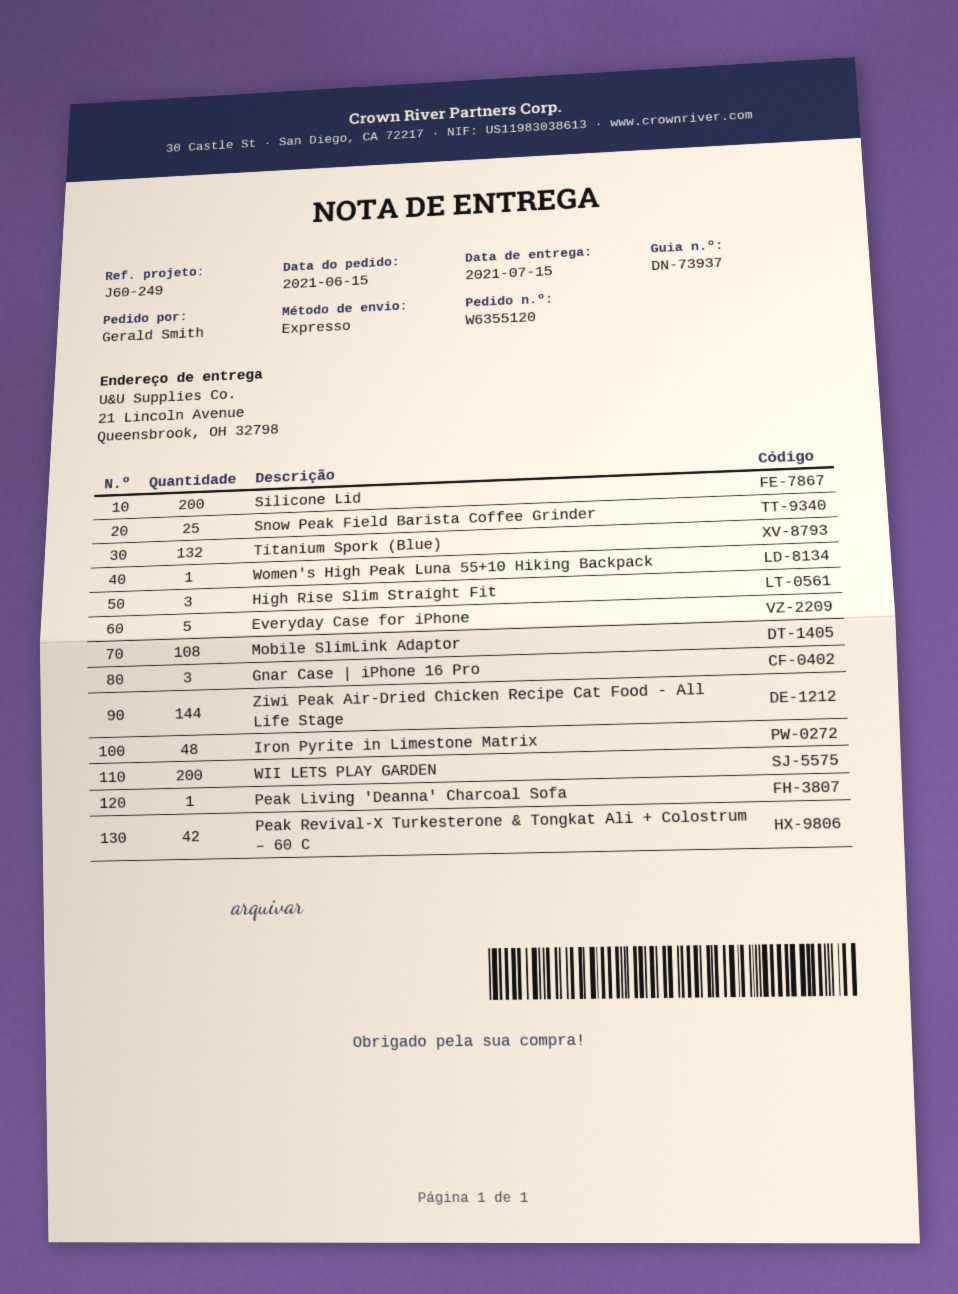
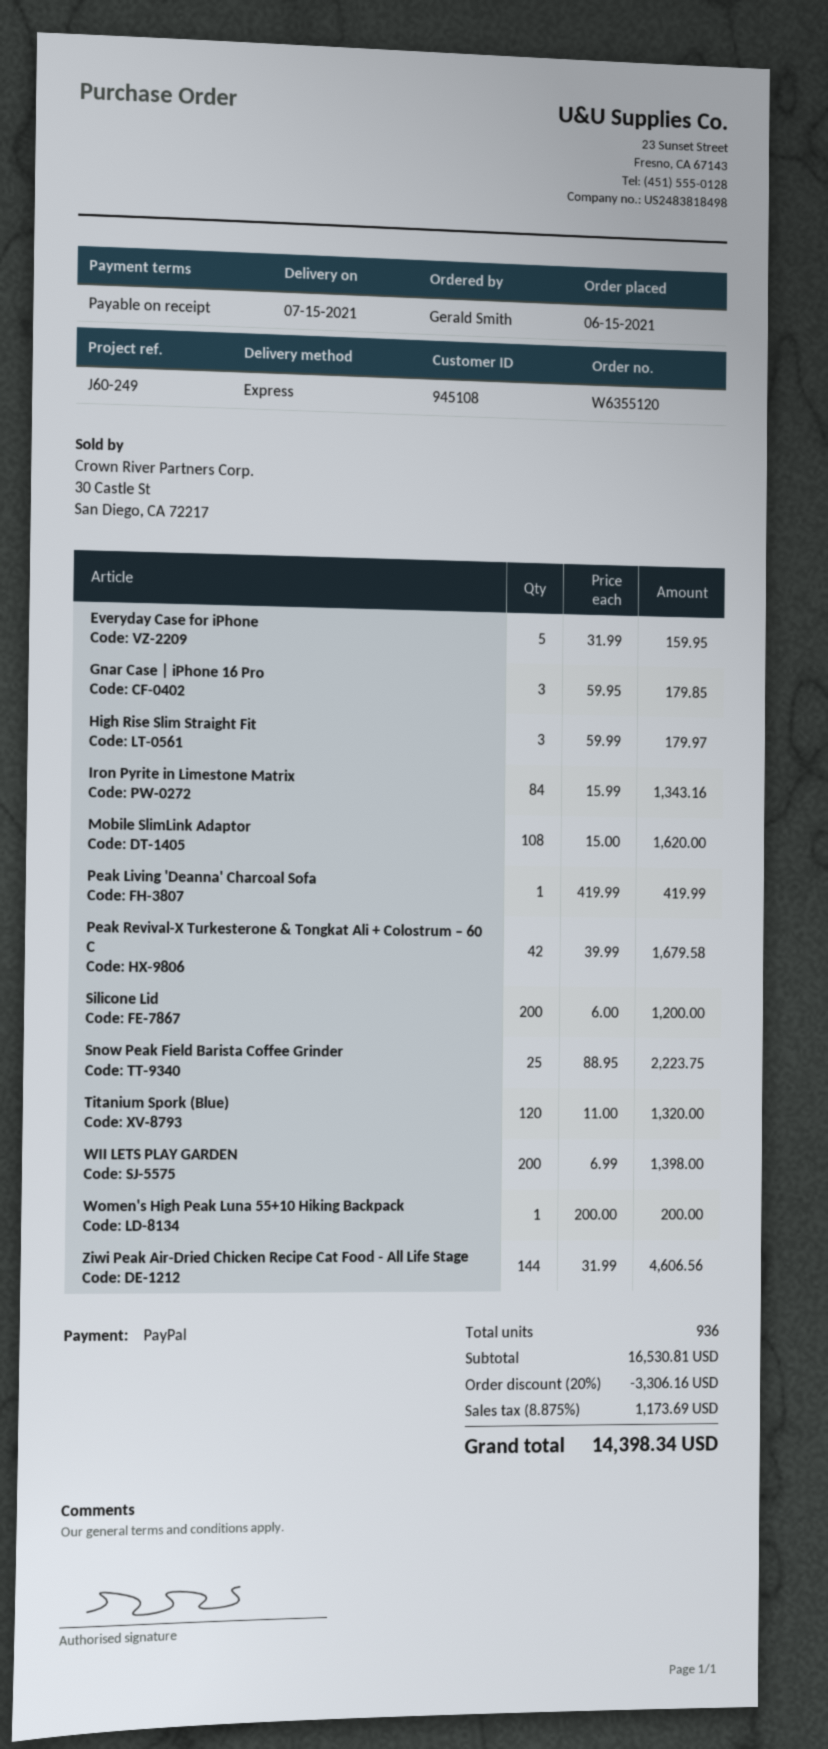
Titanium Spork (Blue): 132 -> 120
Iron Pyrite in Limestone Matrix: 48 -> 84

